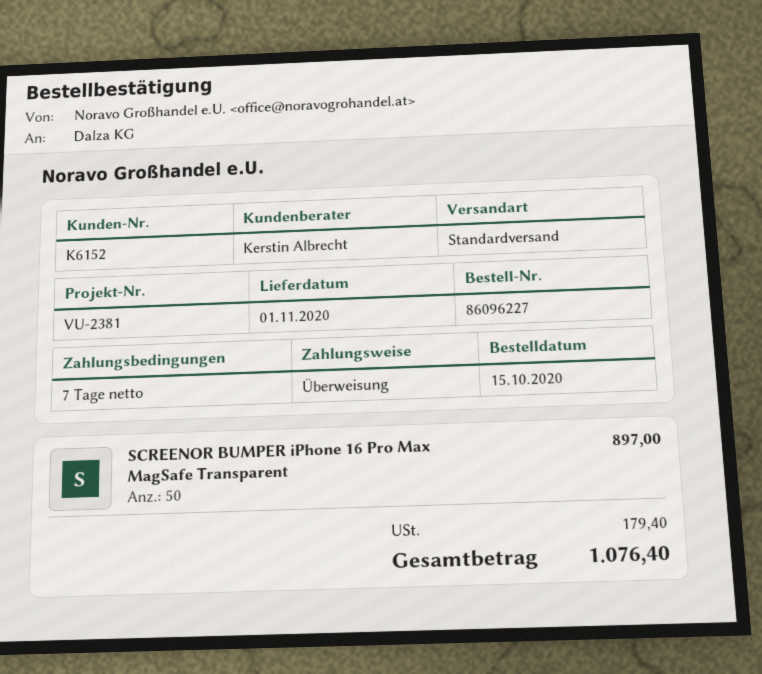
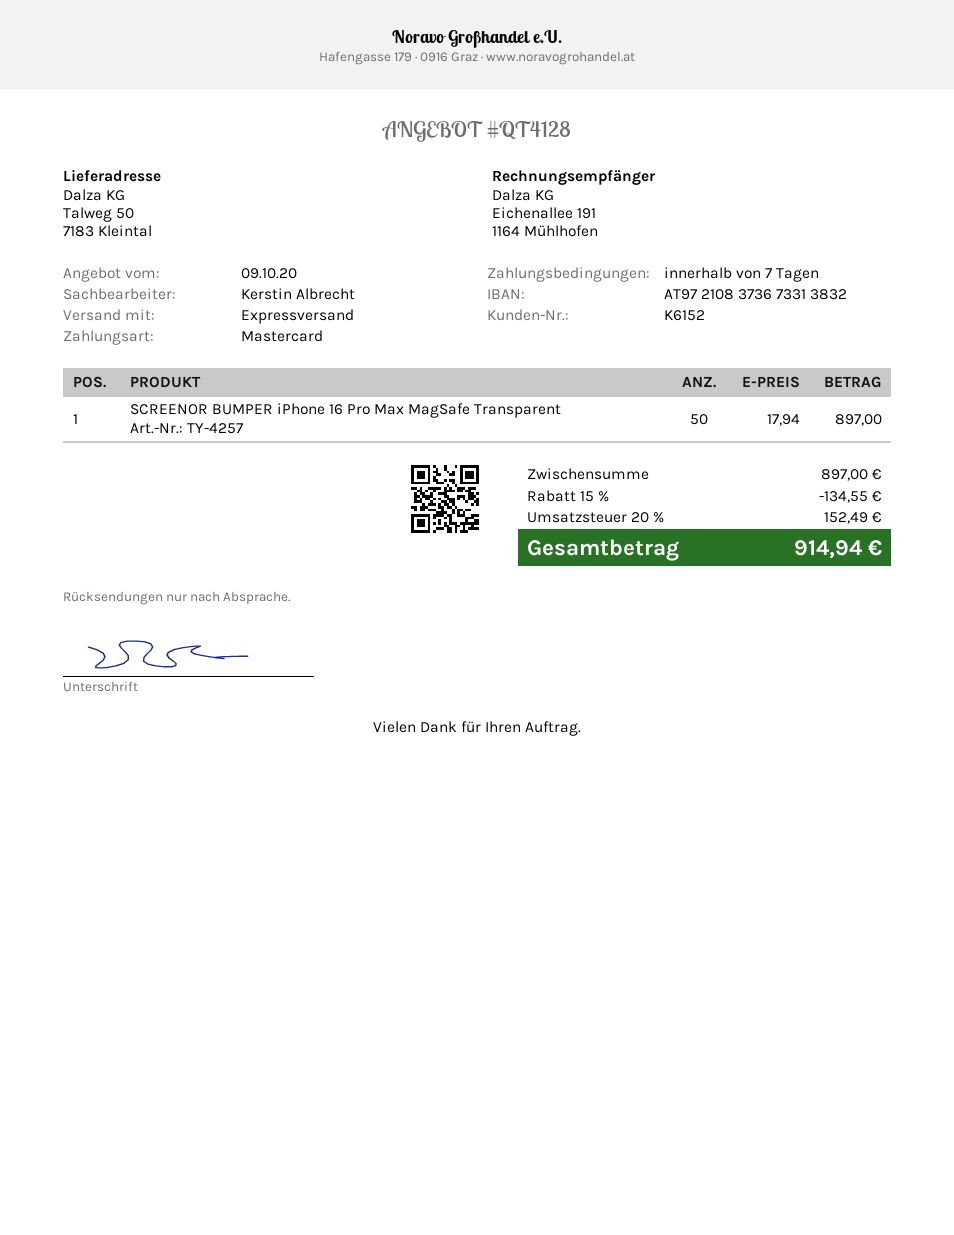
payment method: bank transfer -> Mastercard
shipping method: standard -> express
discount: none -> 15% = 134.55
tax: 179.40 -> 152.49
total: 1076.40 -> 914.94

